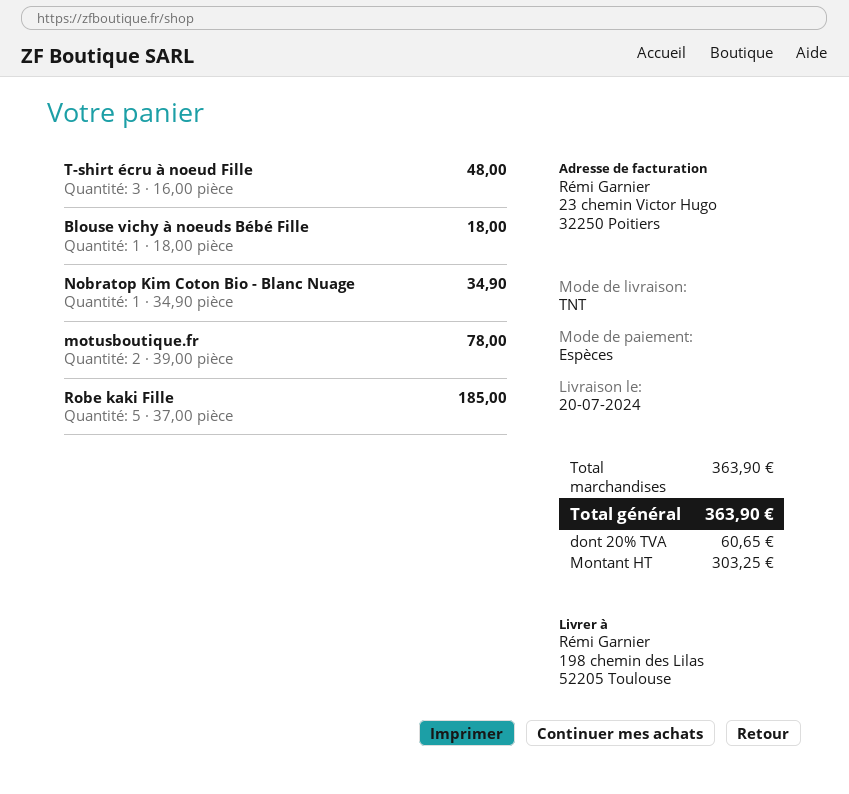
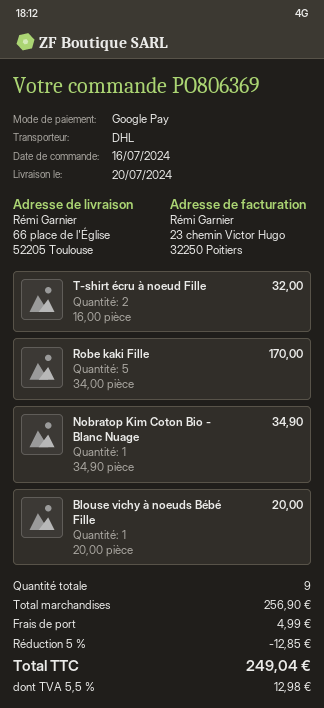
payment method: cash -> Google Pay
shipping method: TNT -> DHL
ship to: 198 chemin des Lilas, 52205 Toulouse -> 66 place de l'Église, 52205 Toulouse
T-shirt écru à noeud Fille: 3 x 16.00 = 48.00 -> 2 x 16.00 = 32.00
Blouse vichy à noeuds Bébé Fille: 1 x 18.00 = 18.00 -> 1 x 20.00 = 20.00
motusboutique.fr: 2 x 39.00 = 78.00 -> none
Robe kaki Fille: 5 x 37.00 = 185.00 -> 5 x 34.00 = 170.00
subtotal: 363.90 -> 256.90
discount: none -> 5% = 12.85
shipping: none -> 4.99
tax: 20% = 60.65 -> 5.5% = 12.98
total: 363.90 -> 249.04

